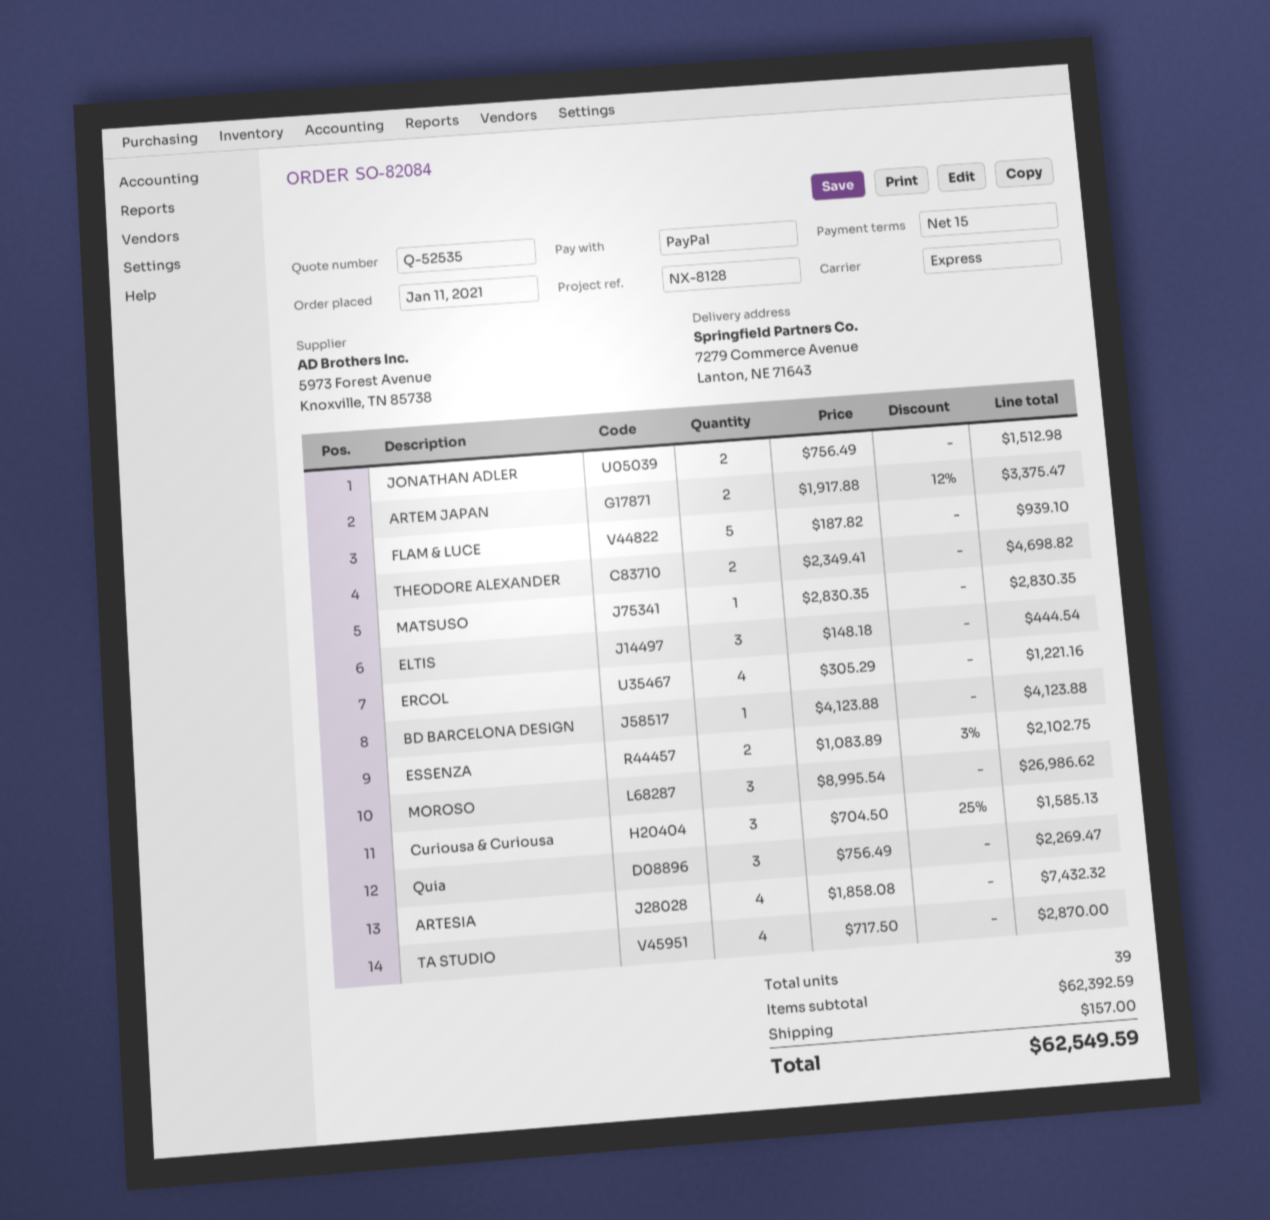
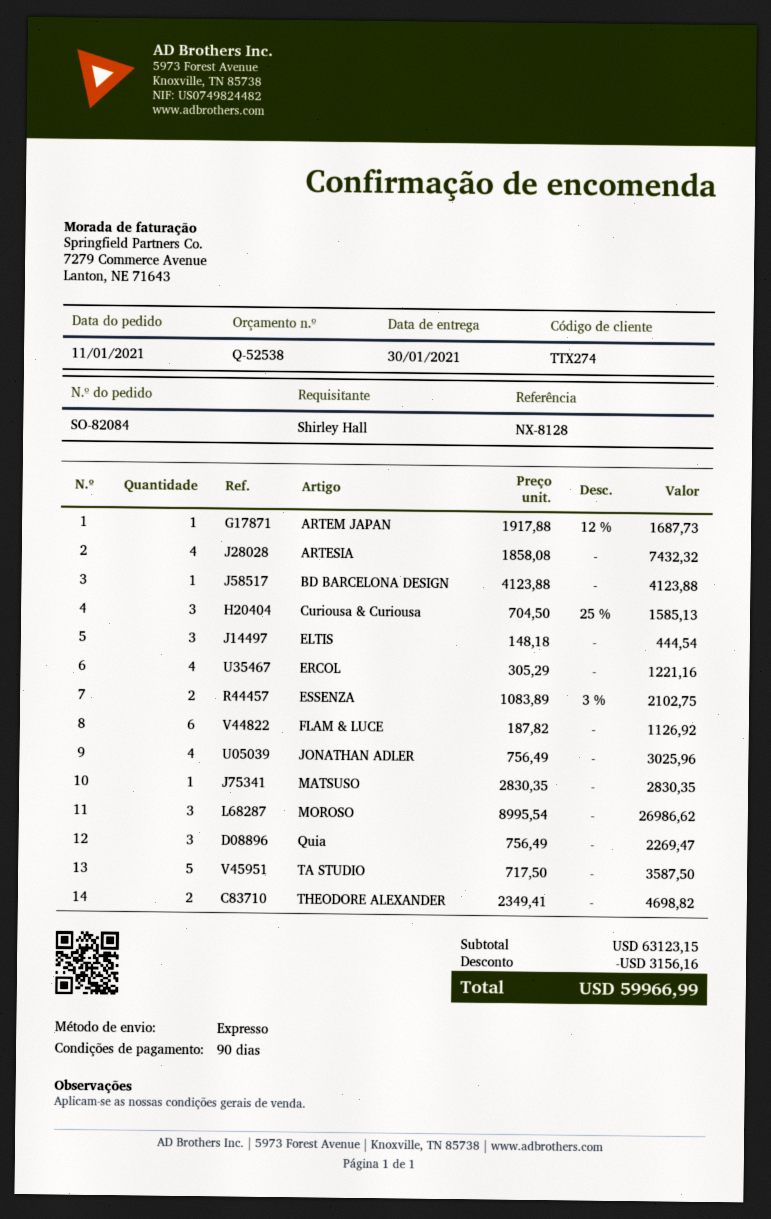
quote number: Q-52535 -> Q-52538
payment terms: 15 days -> 90 days
JONATHAN ADLER: 2 x 756.49 = 1512.98 -> 4 x 756.49 = 3025.96
ARTEM JAPAN: 2 x 1917.88 - 12% = 3375.47 -> 1 x 1917.88 - 12% = 1687.73
FLAM & LUCE: 5 x 187.82 = 939.10 -> 6 x 187.82 = 1126.92
TA STUDIO: 4 x 717.50 = 2870.00 -> 5 x 717.50 = 3587.50
subtotal: 62392.59 -> 63123.15
discount: none -> 3156.16
shipping: 157.00 -> none
total: 62549.59 -> 59966.99

